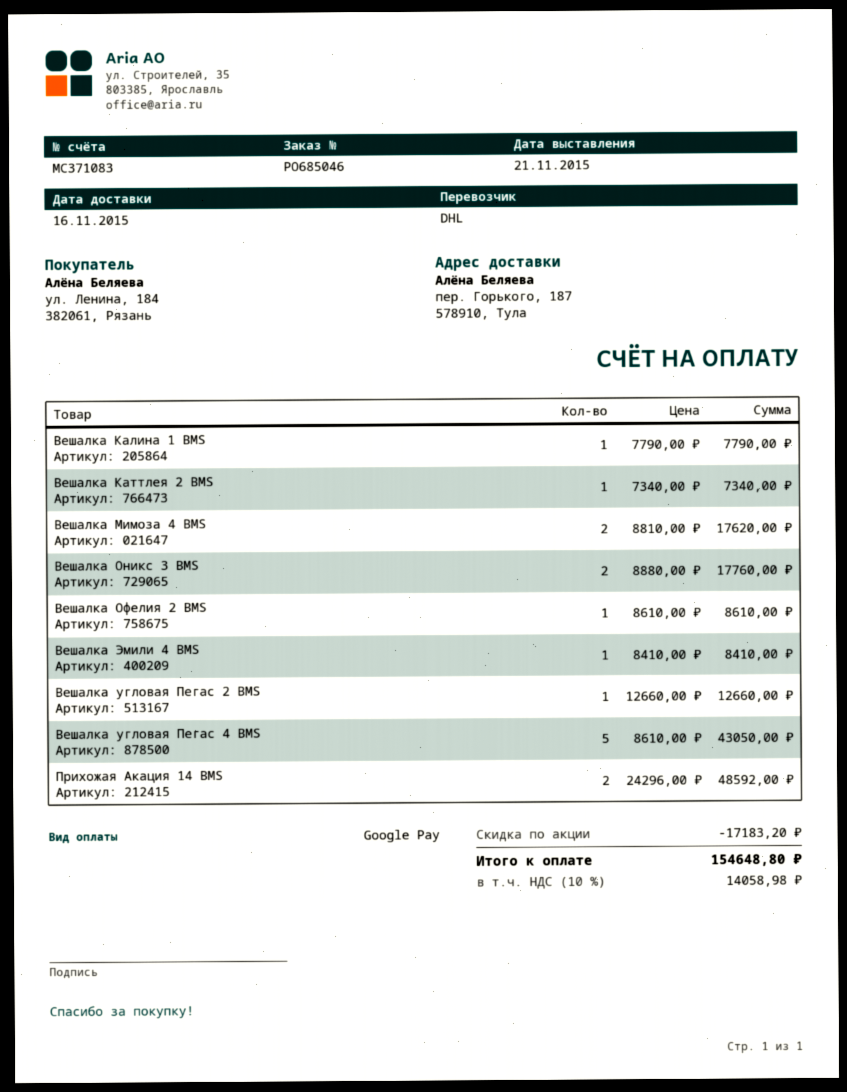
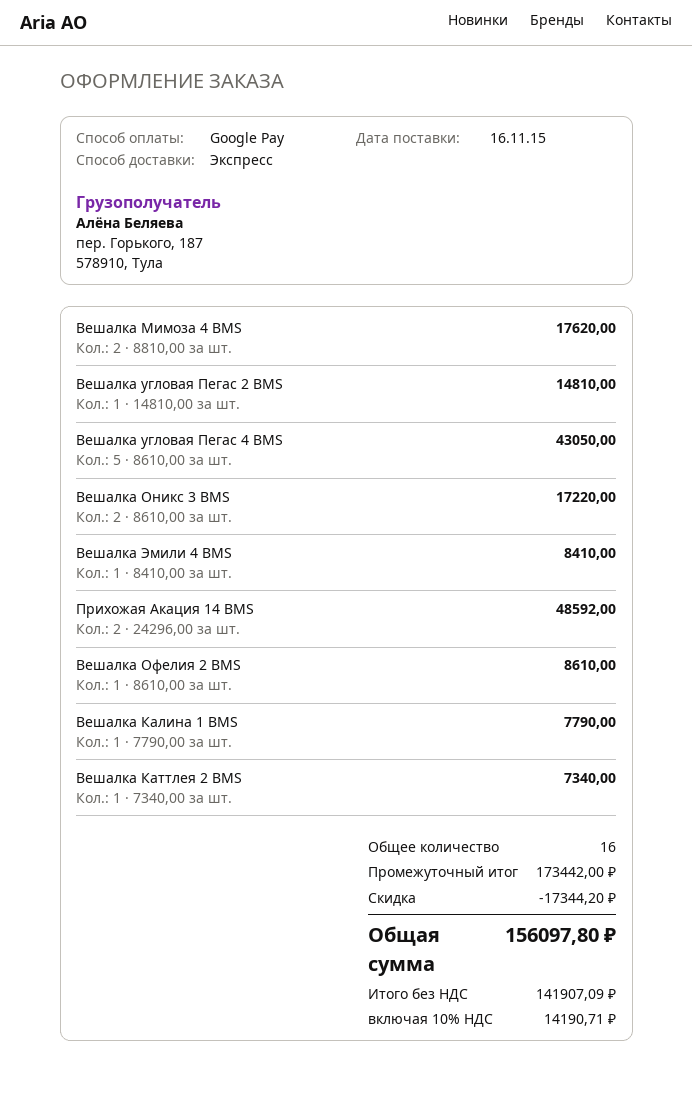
shipping method: DHL -> express
Вешалка Оникс 3 BMS: 2 x 8880.00 = 17760.00 -> 2 x 8610.00 = 17220.00
Вешалка угловая Пегас 2 BMS: 1 x 12660.00 = 12660.00 -> 1 x 14810.00 = 14810.00
discount: 17183.20 -> 17344.20
tax: 10% = 14058.98 -> 10% = 14190.71
total: 154648.80 -> 156097.80

